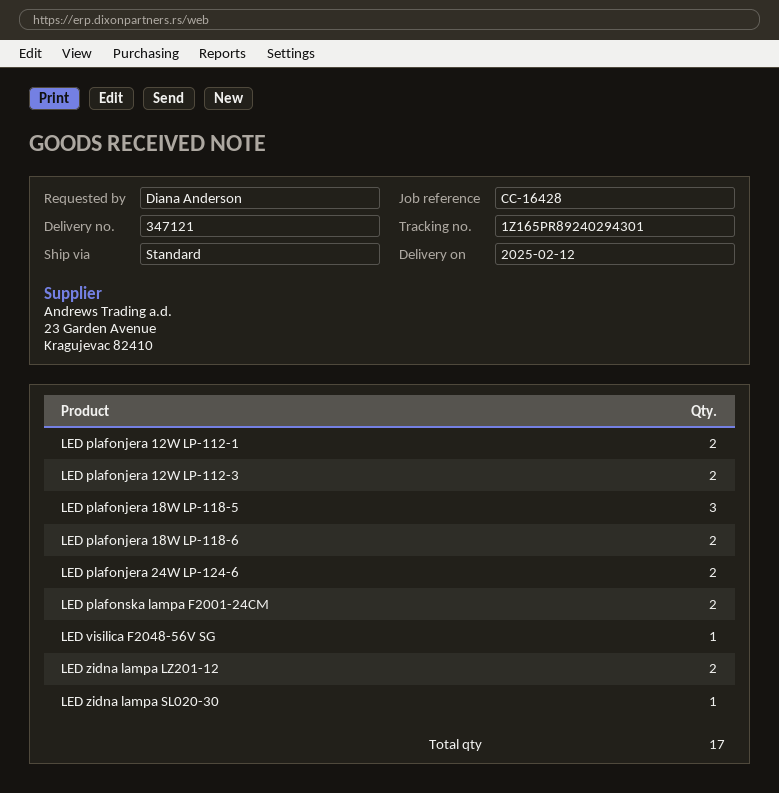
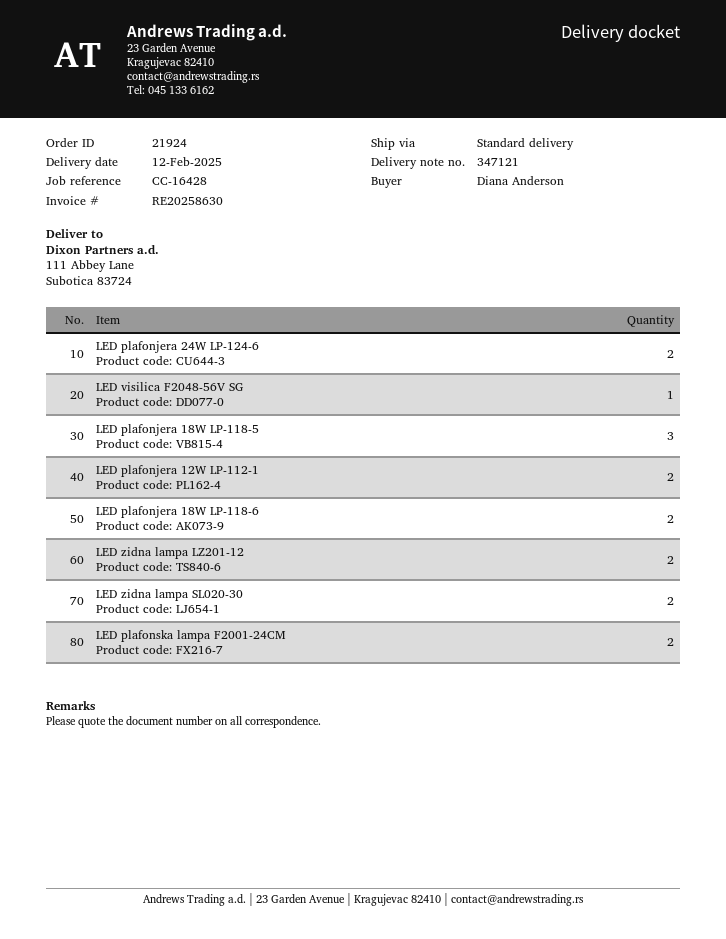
LED plafonjera 12W LP-112-3: 2 -> none
LED zidna lampa SL020-30: 1 -> 2

